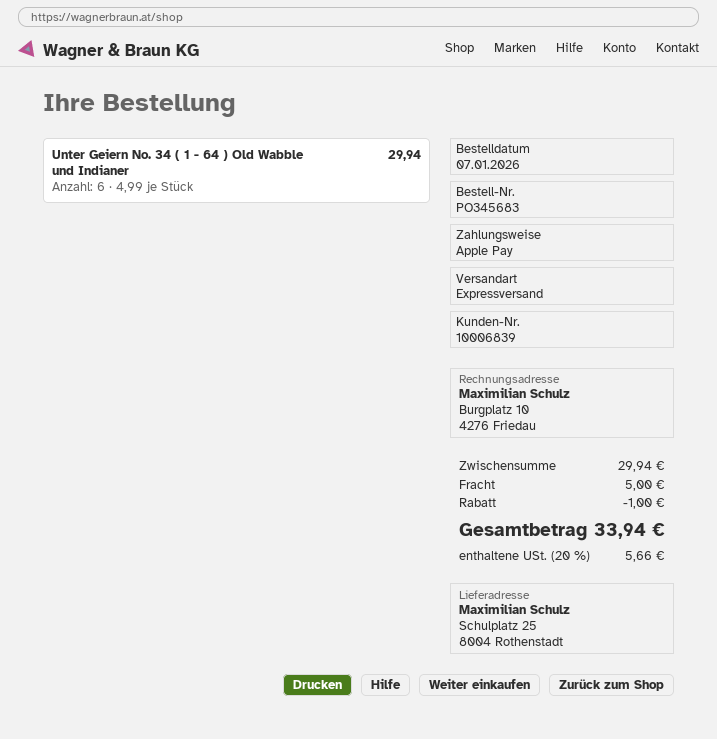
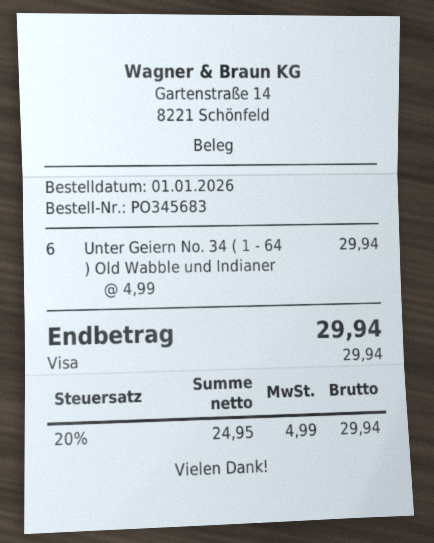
order date: 2026-01-07 -> 2026-01-01
payment method: Apple Pay -> Visa
discount: 1.00 -> none
shipping: 5.00 -> none
tax: 20% = 5.66 -> 20% = 4.99
total: 33.94 -> 29.94

